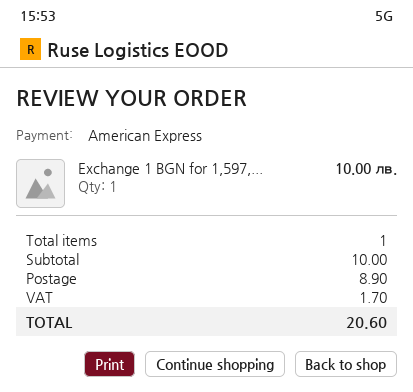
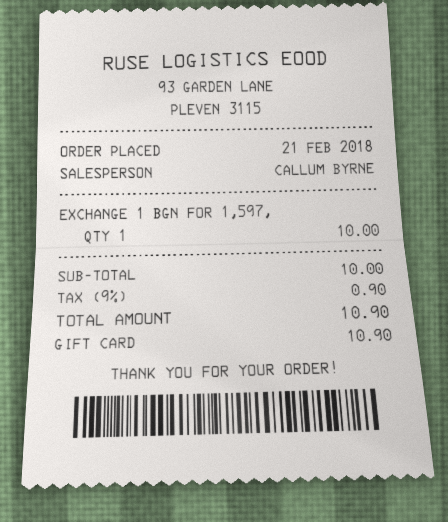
payment method: American Express -> gift card
shipping: 8.90 -> none
tax: 1.70 -> 0.90
total: 20.60 -> 10.90

